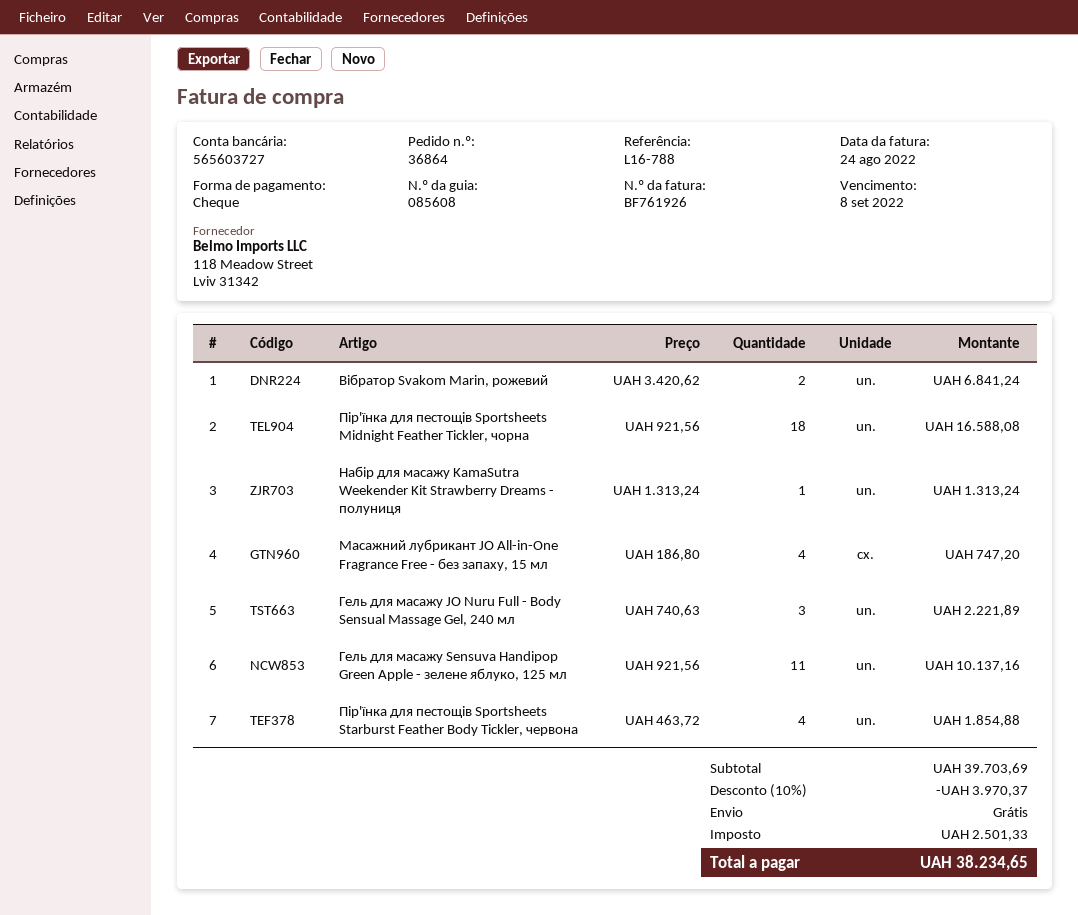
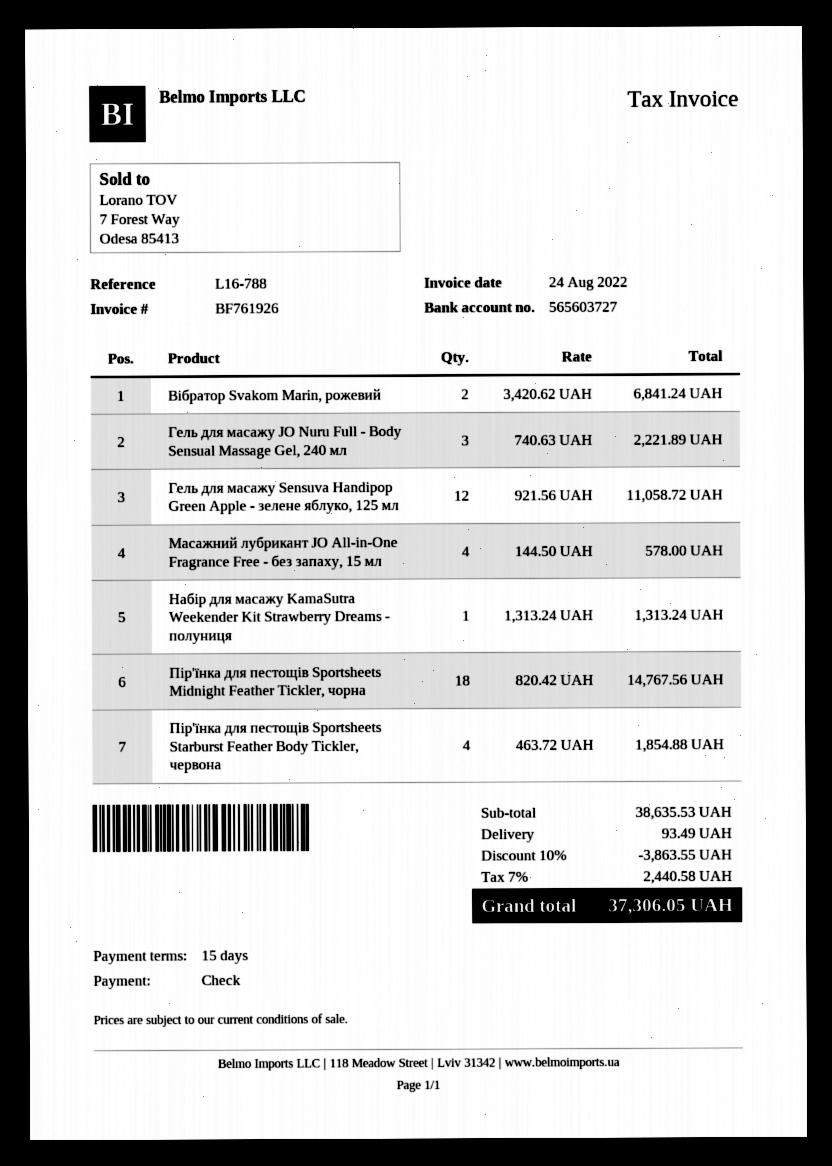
Пір'їнка для пестощів Sportsheets Midnight Feather Tickler, чорна: 18 x 921.56 = 16588.08 -> 18 x 820.42 = 14767.56
Масажний лубрикант JO All-іn-One Fragrance Free - без запаху, 15 мл: 4 x 186.80 = 747.20 -> 4 x 144.50 = 578.00
Гель для масажу Sensuva Handipop Green Apple - зелене яблуко, 125 мл: 11 x 921.56 = 10137.16 -> 12 x 921.56 = 11058.72
subtotal: 39703.69 -> 38635.53
discount: 10% = 3970.37 -> 10% = 3863.55
shipping: 0.00 -> 93.49
tax: 2501.33 -> 2440.58
total: 38234.65 -> 37306.05

